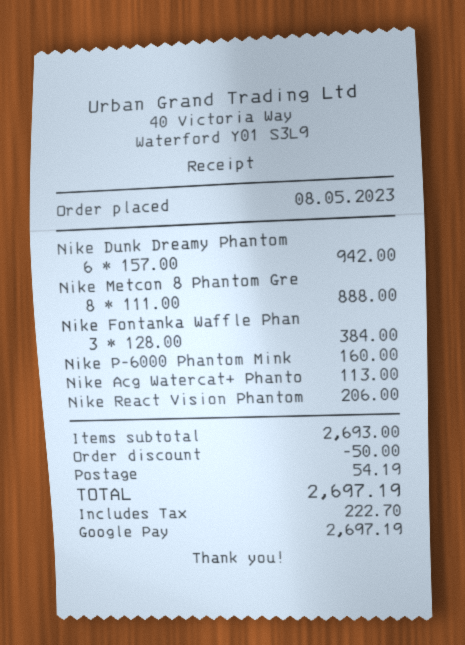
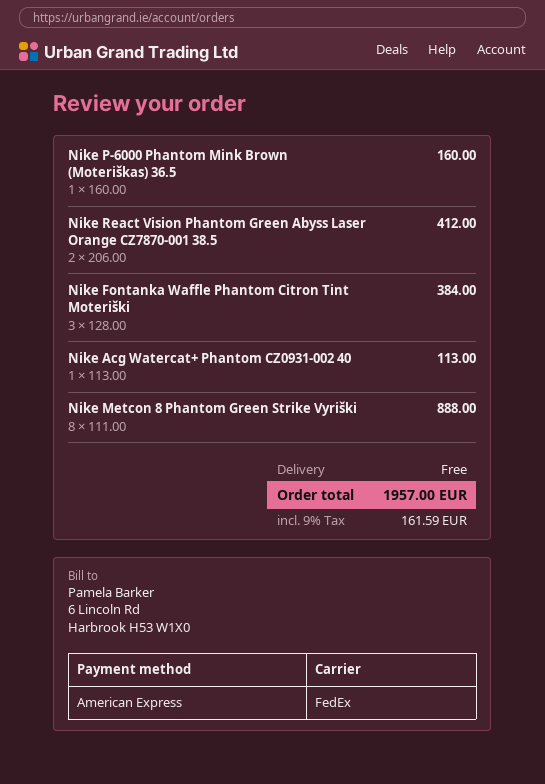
payment method: Google Pay -> American Express
Nike Dunk Dreamy Phantom: 6 x 157.00 = 942.00 -> none
Nike React Vision Phantom: 1 x 206.00 = 206.00 -> 2 x 206.00 = 412.00
discount: 50.00 -> none
shipping: 54.19 -> 0.00
tax: 222.70 -> 161.59
total: 2697.19 -> 1957.00

